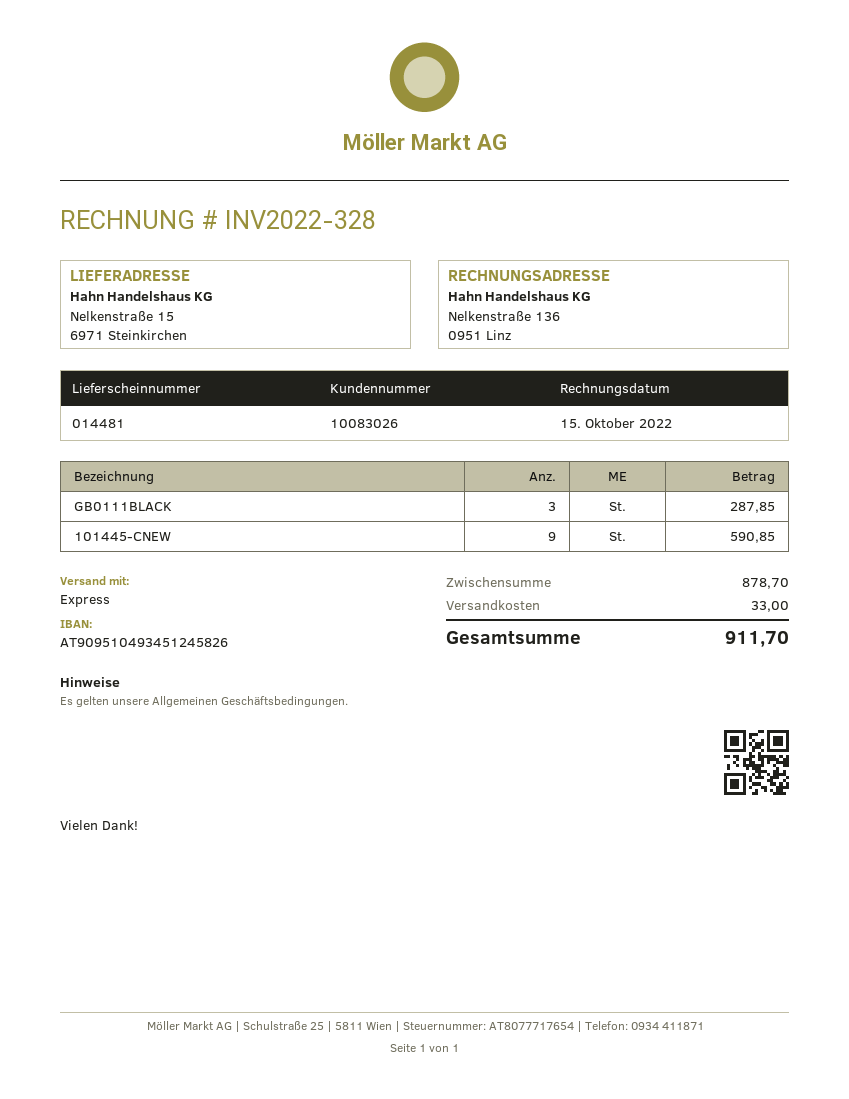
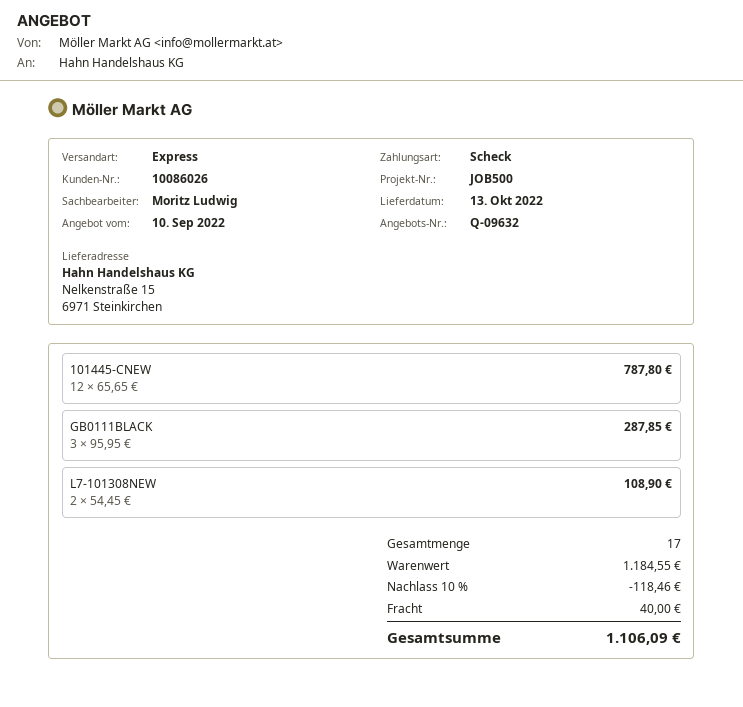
customer number: 10083026 -> 10086026
101445-CNEW: 9 for 590.85 -> 12 for 787.80
L7-101308NEW: none -> 2 for 108.90
subtotal: 878.70 -> 1184.55
discount: none -> 10% = 118.46
shipping: 33.00 -> 40.00
total: 911.70 -> 1106.09

